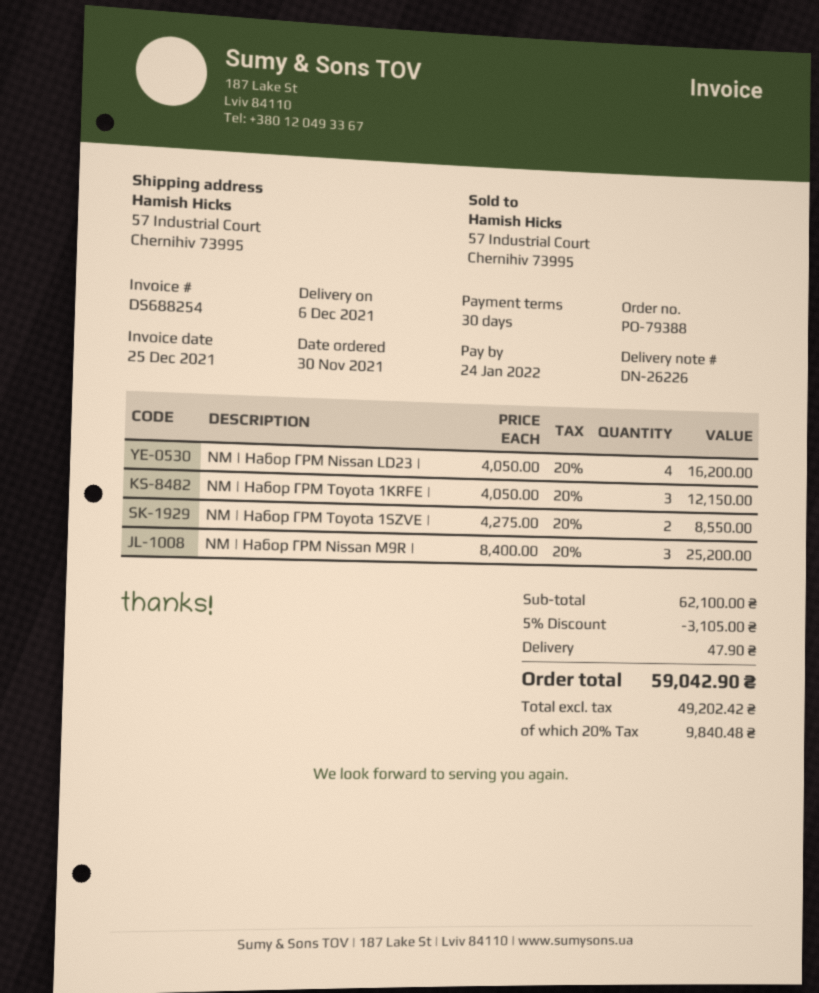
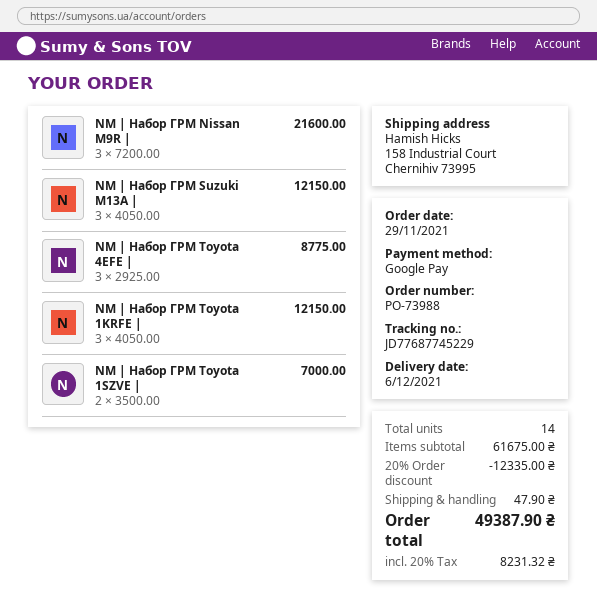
order number: PO-79388 -> PO-73988
order date: 2021-11-30 -> 2021-11-29
ship to: 57 Industrial Court, Chernihiv 73995 -> 158 Industrial Court, Chernihiv 73995
NM | Набор ГРМ Nissan LD23 |: 4 x 4050.00 = 16200.00 -> none
NM | Набор ГРМ Toyota 1SZVE |: 2 x 4275.00 = 8550.00 -> 2 x 3500.00 = 7000.00
NM | Набор ГРМ Nissan M9R |: 3 x 8400.00 = 25200.00 -> 3 x 7200.00 = 21600.00
NM | Набор ГРМ Suzuki M13A |: none -> 3 x 4050.00 = 12150.00
NM | Набор ГРМ Toyota 4EFE |: none -> 3 x 2925.00 = 8775.00
subtotal: 62100.00 -> 61675.00
discount: 5% = 3105.00 -> 20% = 12335.00
tax: 20% = 9840.48 -> 20% = 8231.32
total: 59042.90 -> 49387.90

